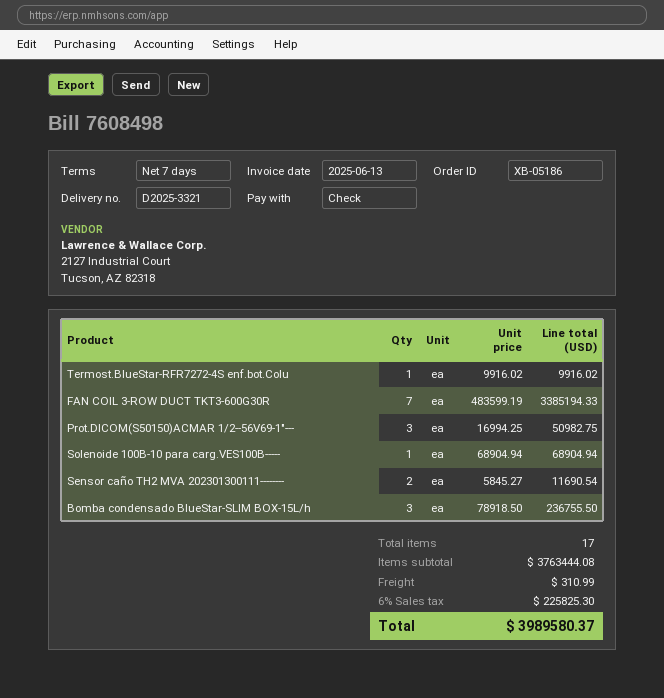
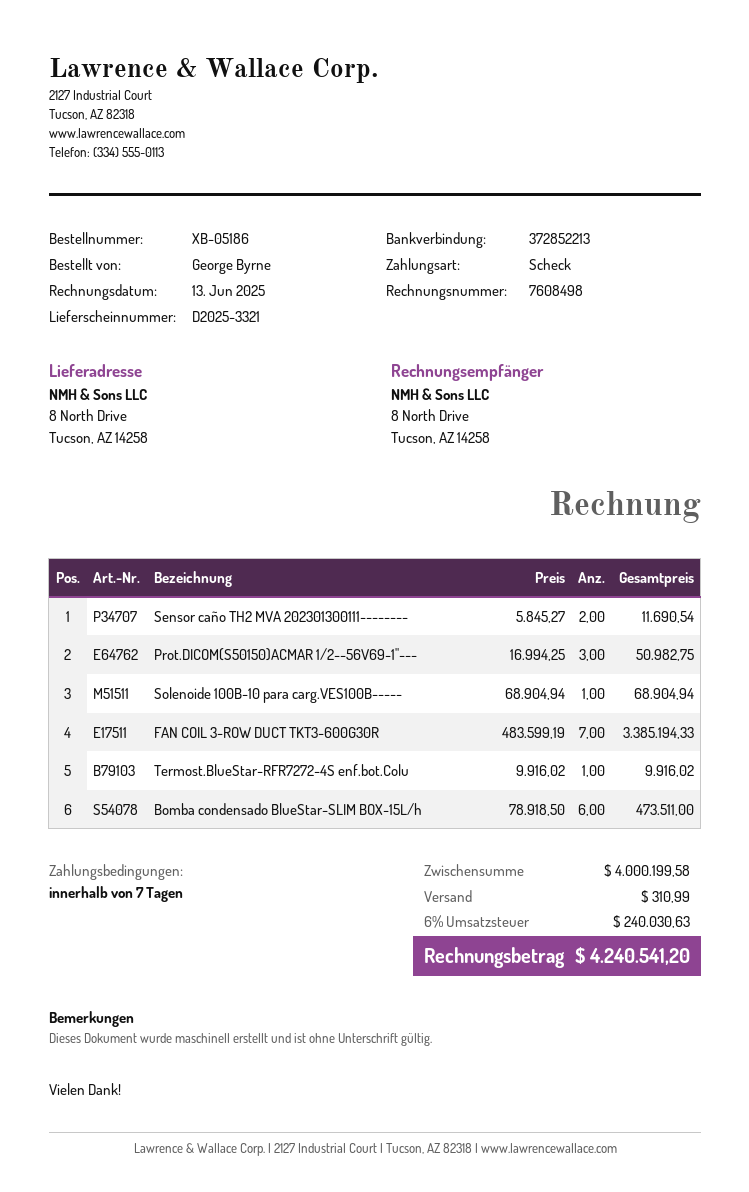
Bomba condensado BlueStar-SLIM BOX-15L/h: 3 x 78918.50 = 236755.50 -> 6 x 78918.50 = 473511.00
subtotal: 3763444.08 -> 4000199.58
tax: 6% = 225825.30 -> 6% = 240030.63
total: 3989580.37 -> 4240541.20

